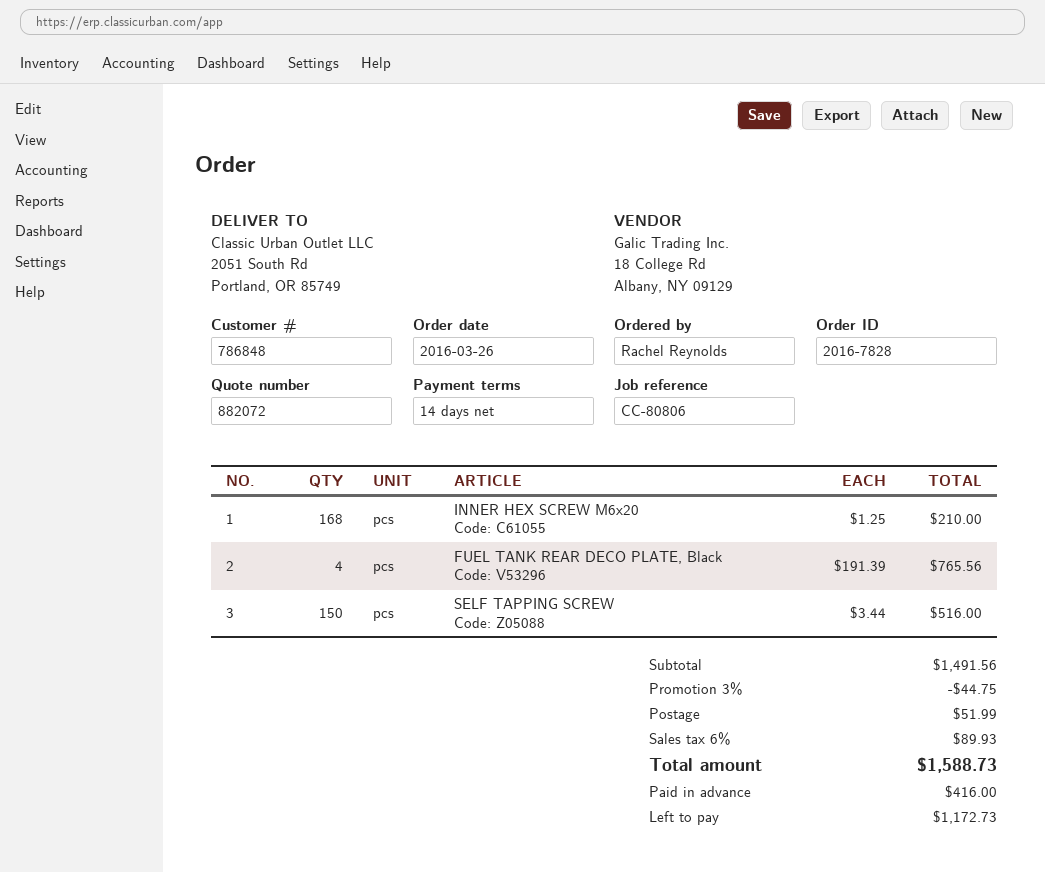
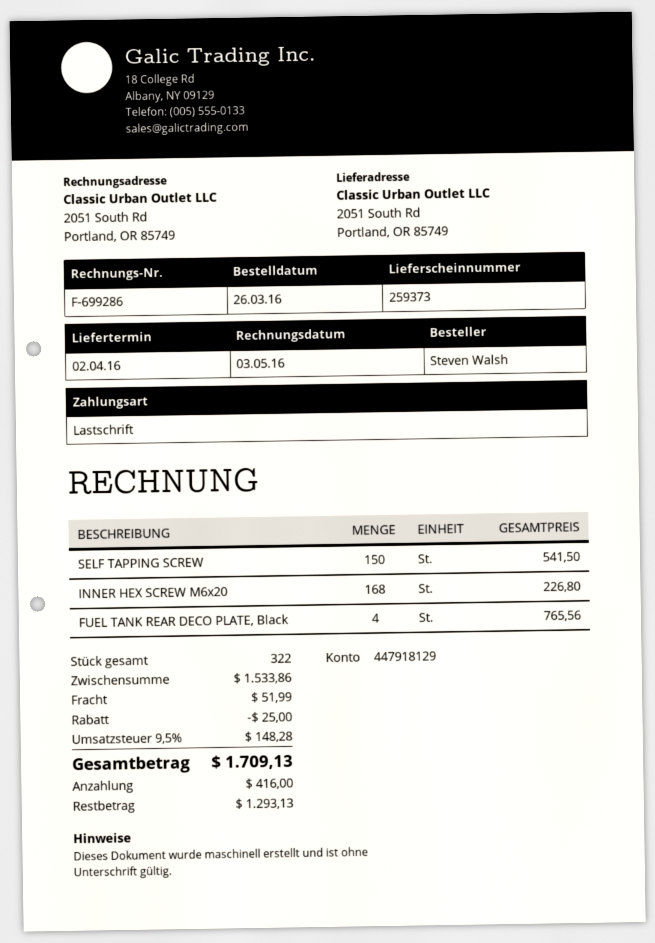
ordered by: Rachel Reynolds -> Steven Walsh
INNER HEX SCREW M6x20: 168 for 210.00 -> 168 for 226.80
SELF TAPPING SCREW: 150 for 516.00 -> 150 for 541.50
subtotal: 1491.56 -> 1533.86
discount: 44.75 -> 25.00
tax: 6% = 89.93 -> 9.5% = 148.28
total: 1588.73 -> 1709.13
balance: 1172.73 -> 1293.13

